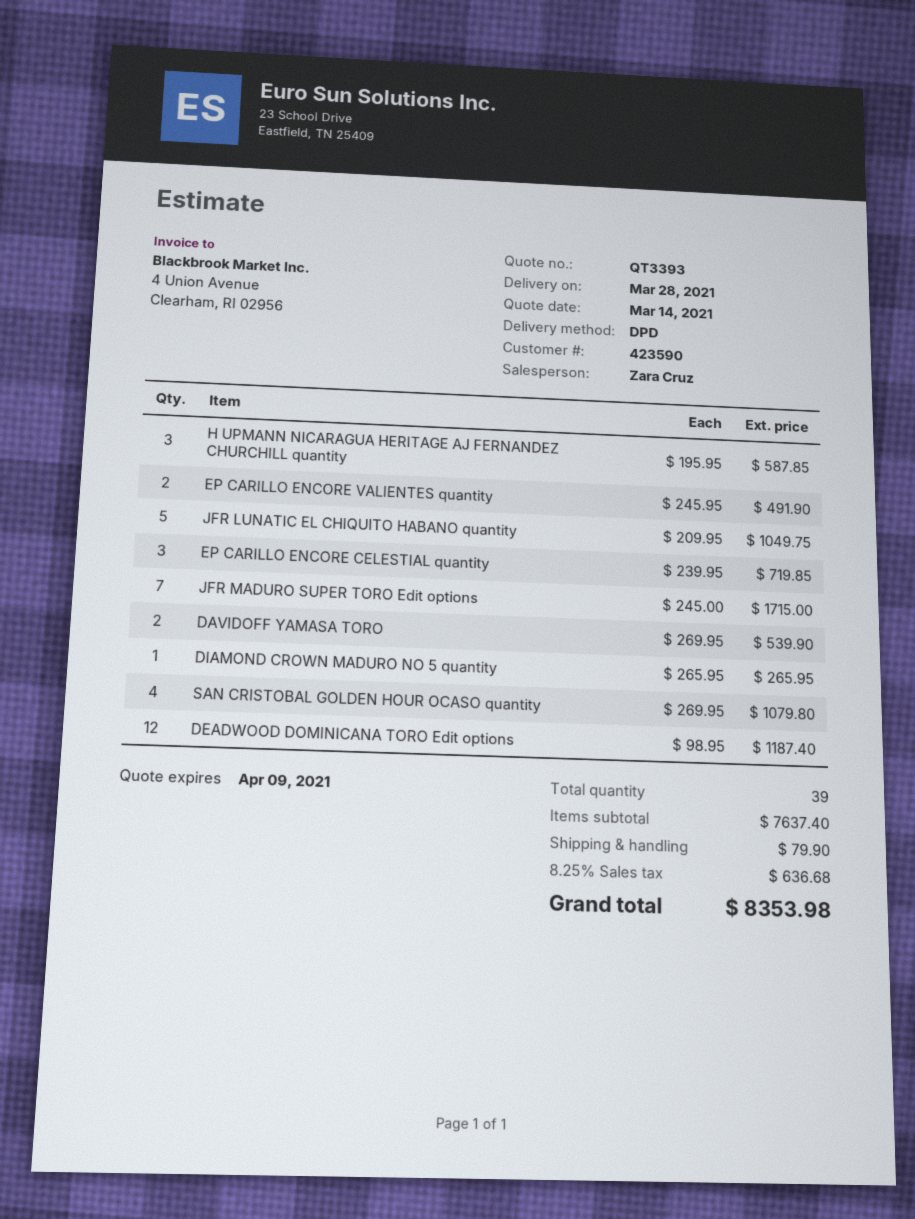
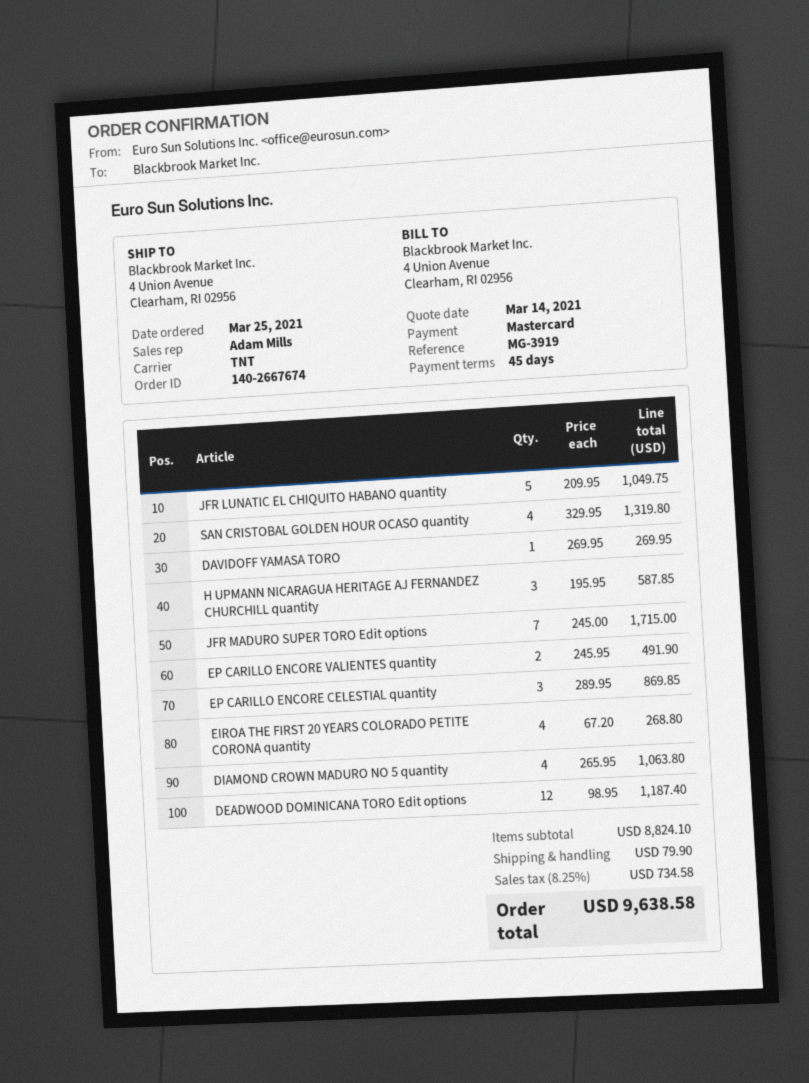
sales rep: Zara Cruz -> Adam Mills
shipping method: DPD -> TNT
EP CARILLO ENCORE CELESTIAL quantity: 3 x 239.95 = 719.85 -> 3 x 289.95 = 869.85
DAVIDOFF YAMASA TORO: 2 x 269.95 = 539.90 -> 1 x 269.95 = 269.95
DIAMOND CROWN MADURO NO 5 quantity: 1 x 265.95 = 265.95 -> 4 x 265.95 = 1063.80
SAN CRISTOBAL GOLDEN HOUR OCASO quantity: 4 x 269.95 = 1079.80 -> 4 x 329.95 = 1319.80
EIROA THE FIRST 20 YEARS COLORADO PETITE CORONA quantity: none -> 4 x 67.20 = 268.80
subtotal: 7637.40 -> 8824.10
tax: 8.25% = 636.68 -> 8.25% = 734.58
total: 8353.98 -> 9638.58

